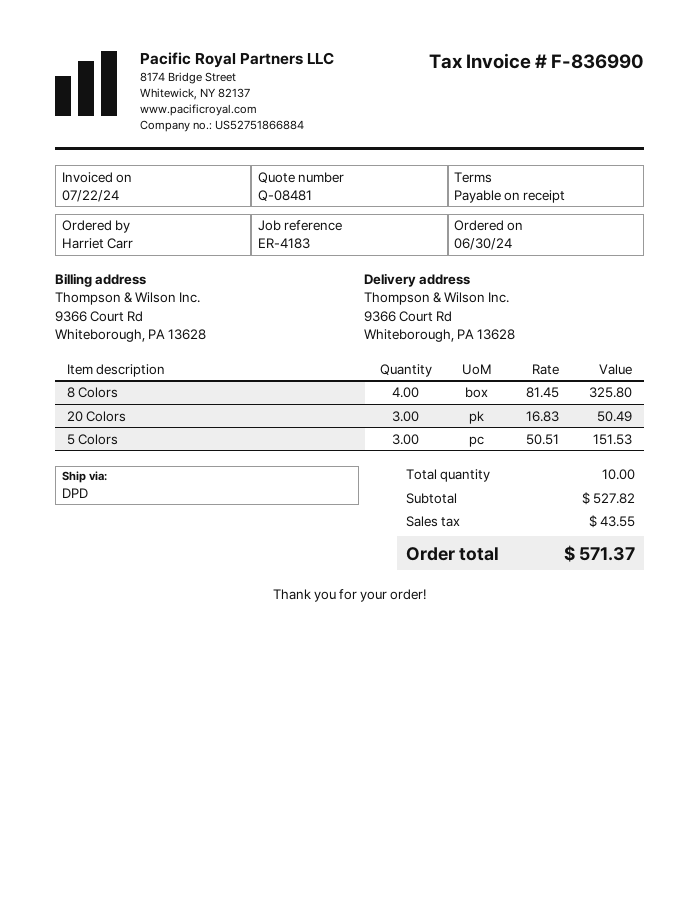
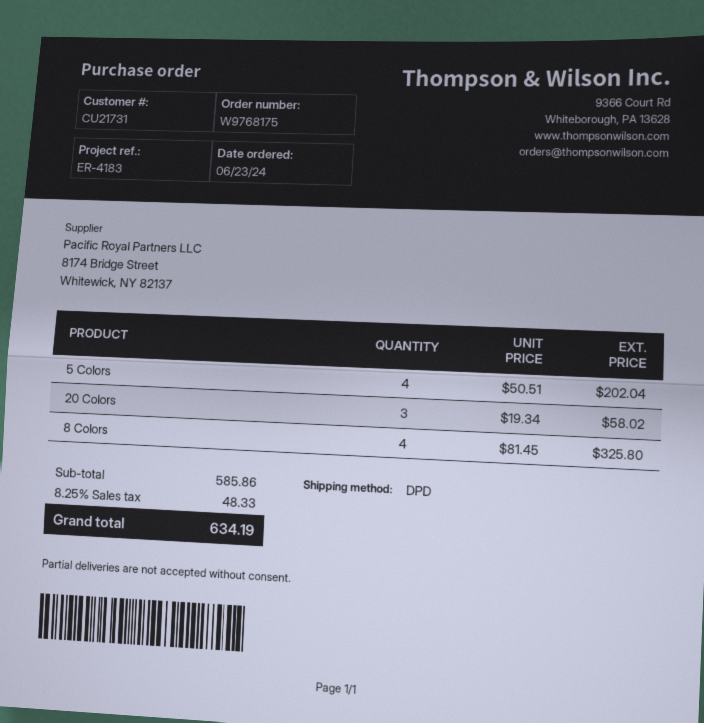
order date: 2024-06-30 -> 2024-06-23
20 Colors: 3 x 16.83 = 50.49 -> 3 x 19.34 = 58.02
5 Colors: 3 x 50.51 = 151.53 -> 4 x 50.51 = 202.04
subtotal: 527.82 -> 585.86
tax: 43.55 -> 48.33
total: 571.37 -> 634.19

